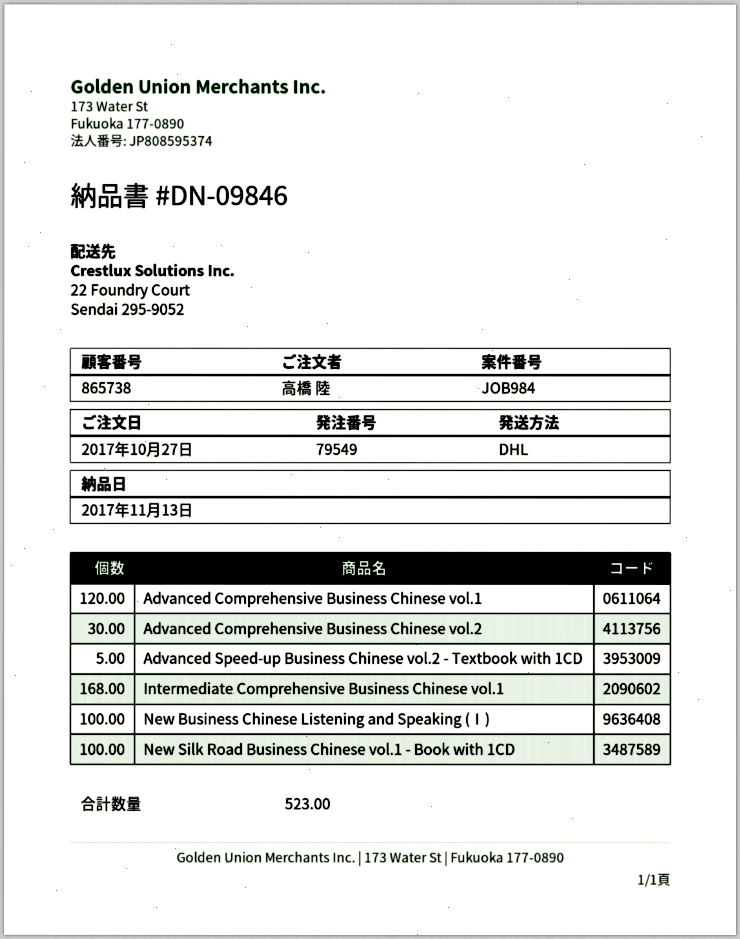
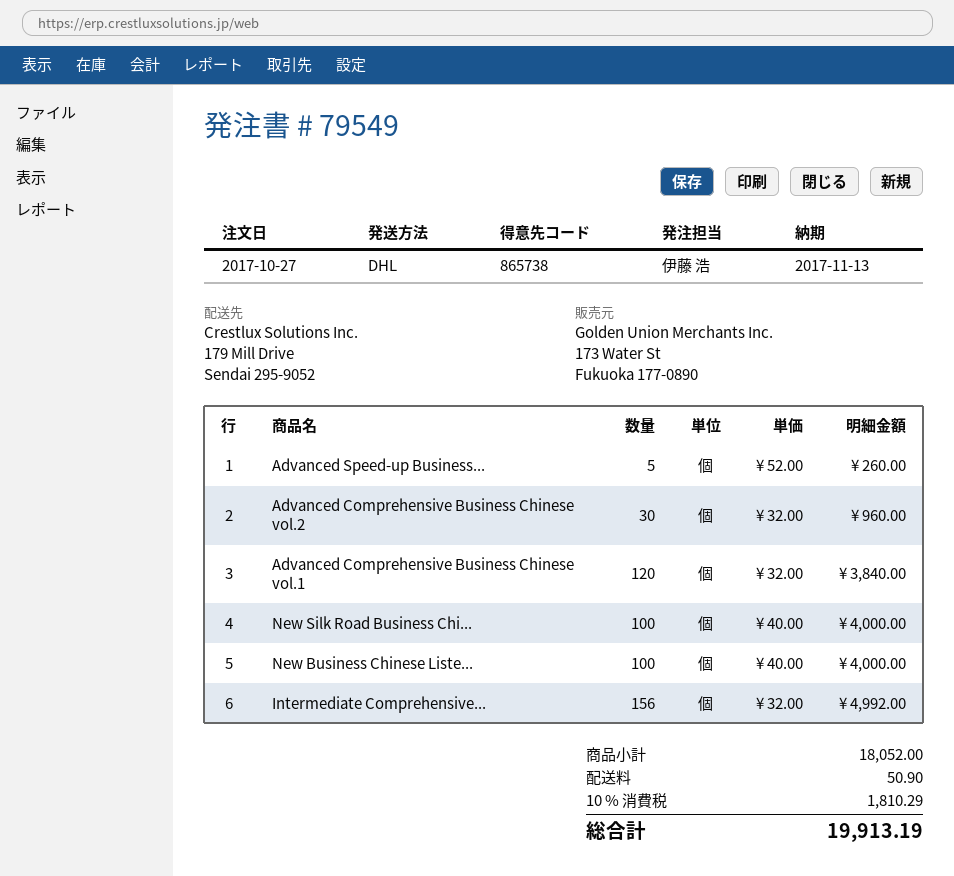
ordered by: 高橋 陸 -> 伊藤 浩
ship to: 22 Foundry Court, Sendai 295-9052 -> 179 Mill Drive, Sendai 295-9052
Intermediate Comprehensive Business Chinese vol.1: 168 -> 156

